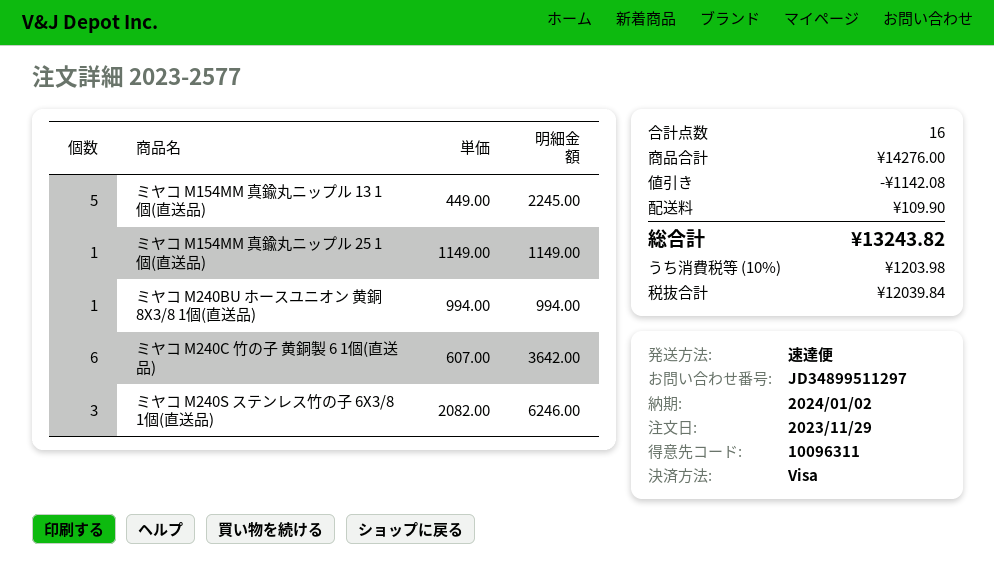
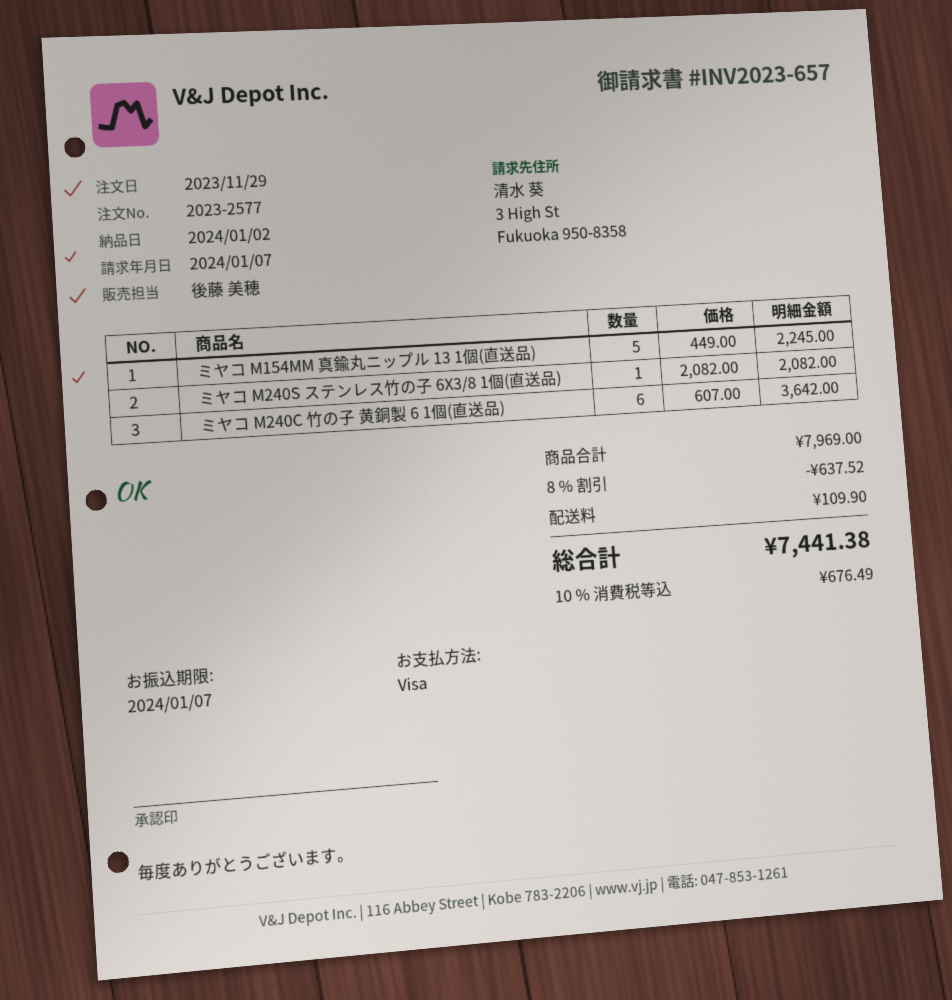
ミヤコ M154MM 真鍮丸ニップル 25 1個(直送品): 1 x 1149.00 = 1149.00 -> none
ミヤコ M240BU ホースユニオン 黄銅 8X3/8 1個(直送品): 1 x 994.00 = 994.00 -> none
ミヤコ M240S ステンレス竹の子 6X3/8 1個(直送品): 3 x 2082.00 = 6246.00 -> 1 x 2082.00 = 2082.00
subtotal: 14276.00 -> 7969.00
discount: 1142.08 -> 637.52
tax: 10% = 1203.98 -> 10% = 676.49
total: 13243.82 -> 7441.38

